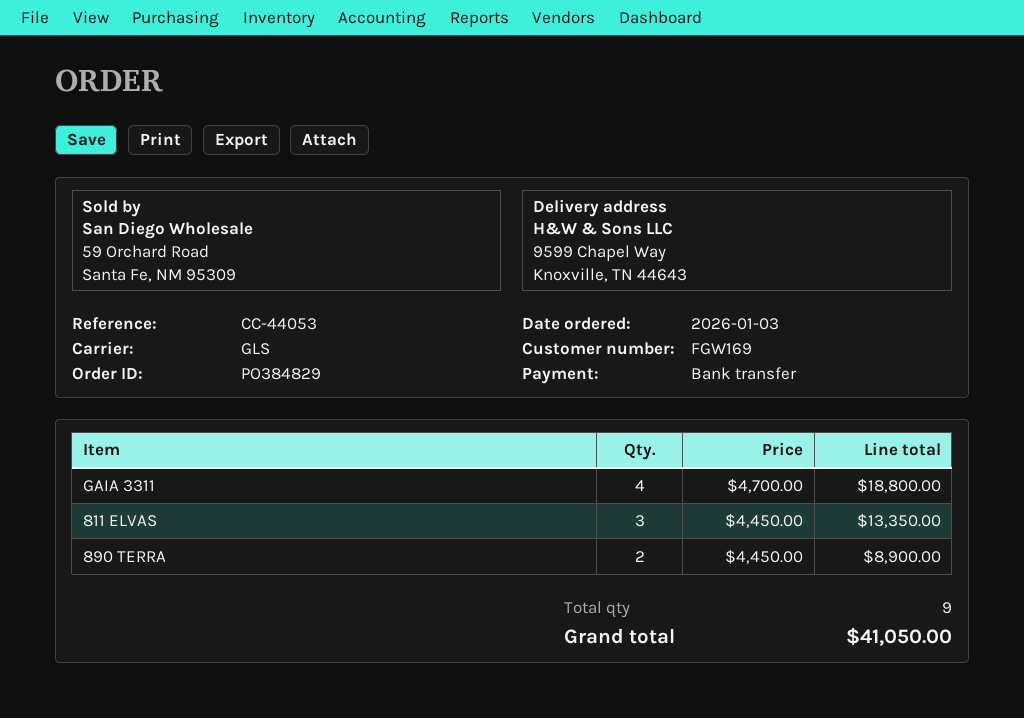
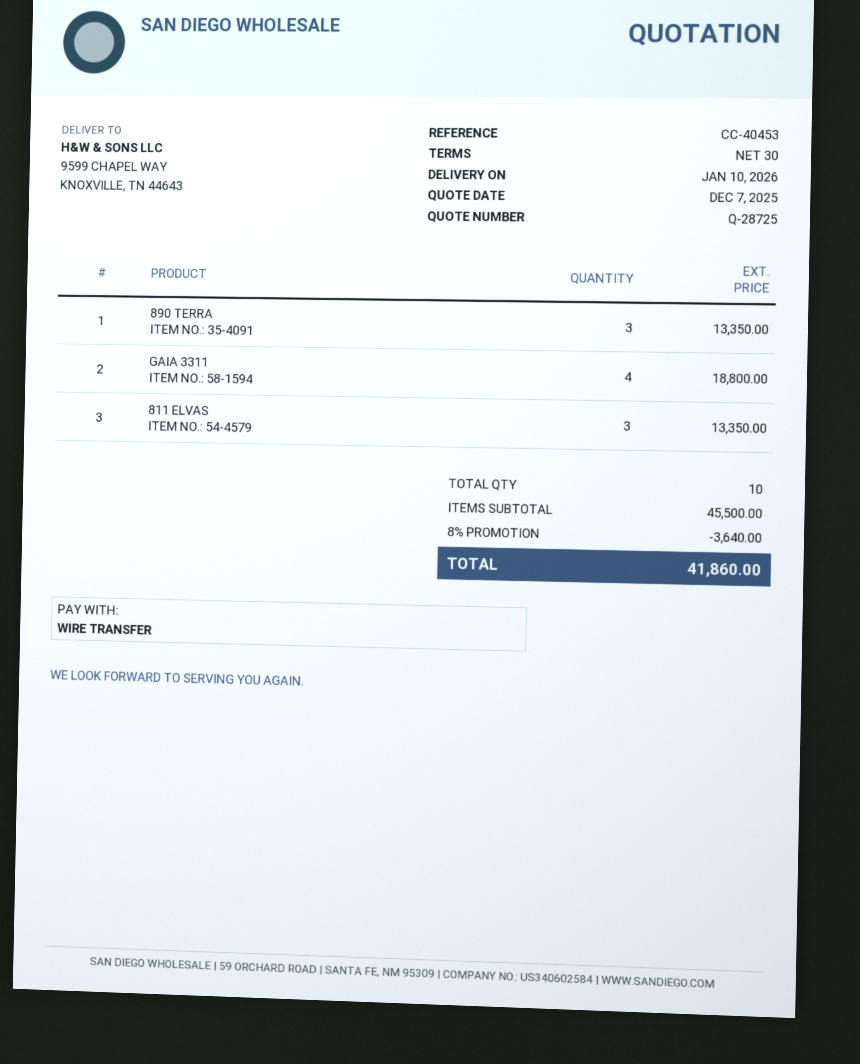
reference: CC-44053 -> CC-40453
890 TERRA: 2 for 8900.00 -> 3 for 13350.00
total quantity: 9 -> 10
discount: none -> 8% = 3640.00
total: 41050.00 -> 41860.00

